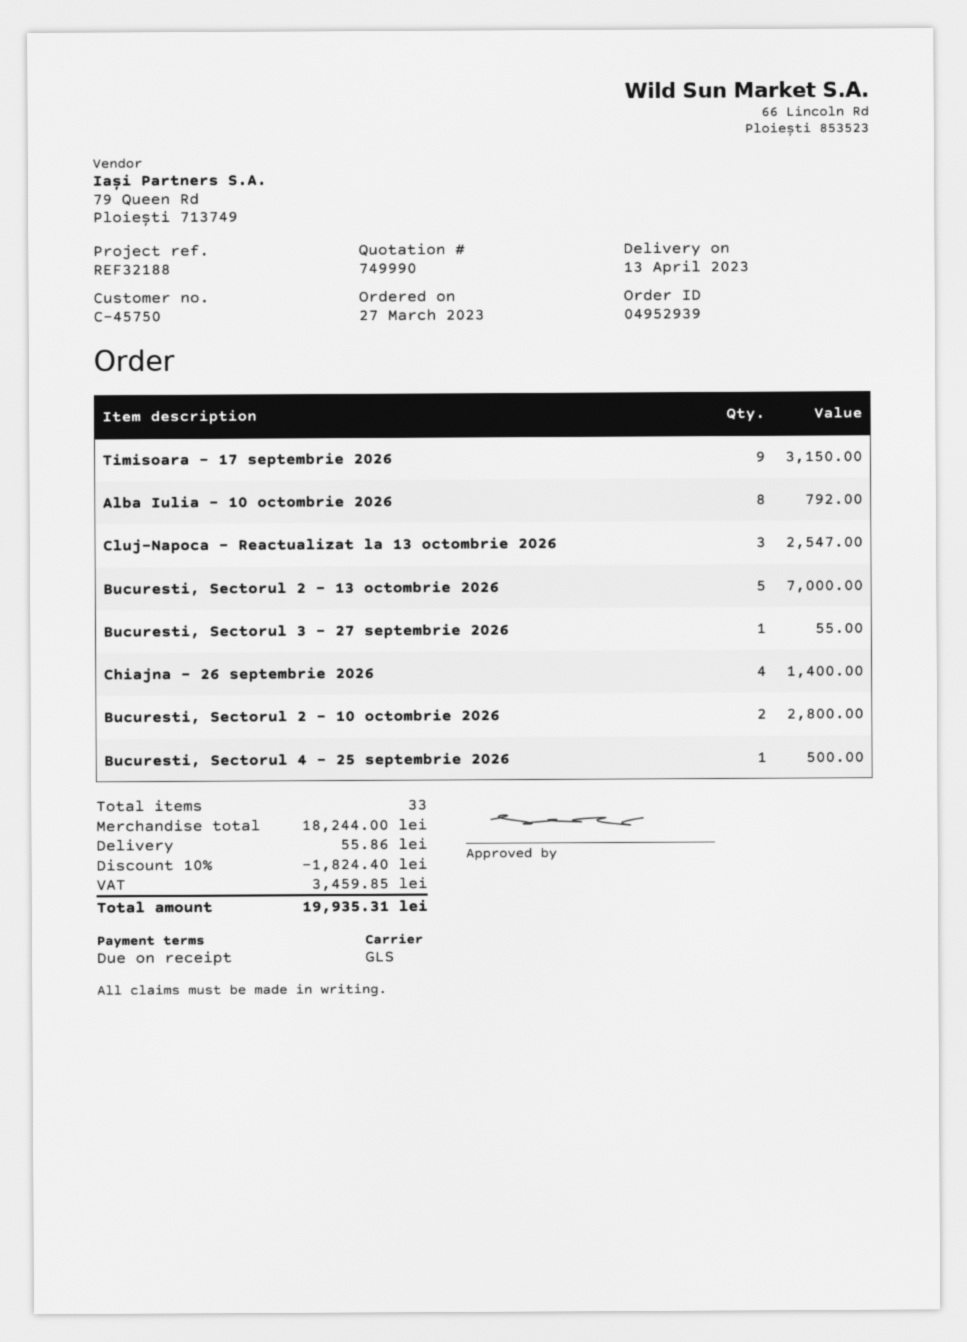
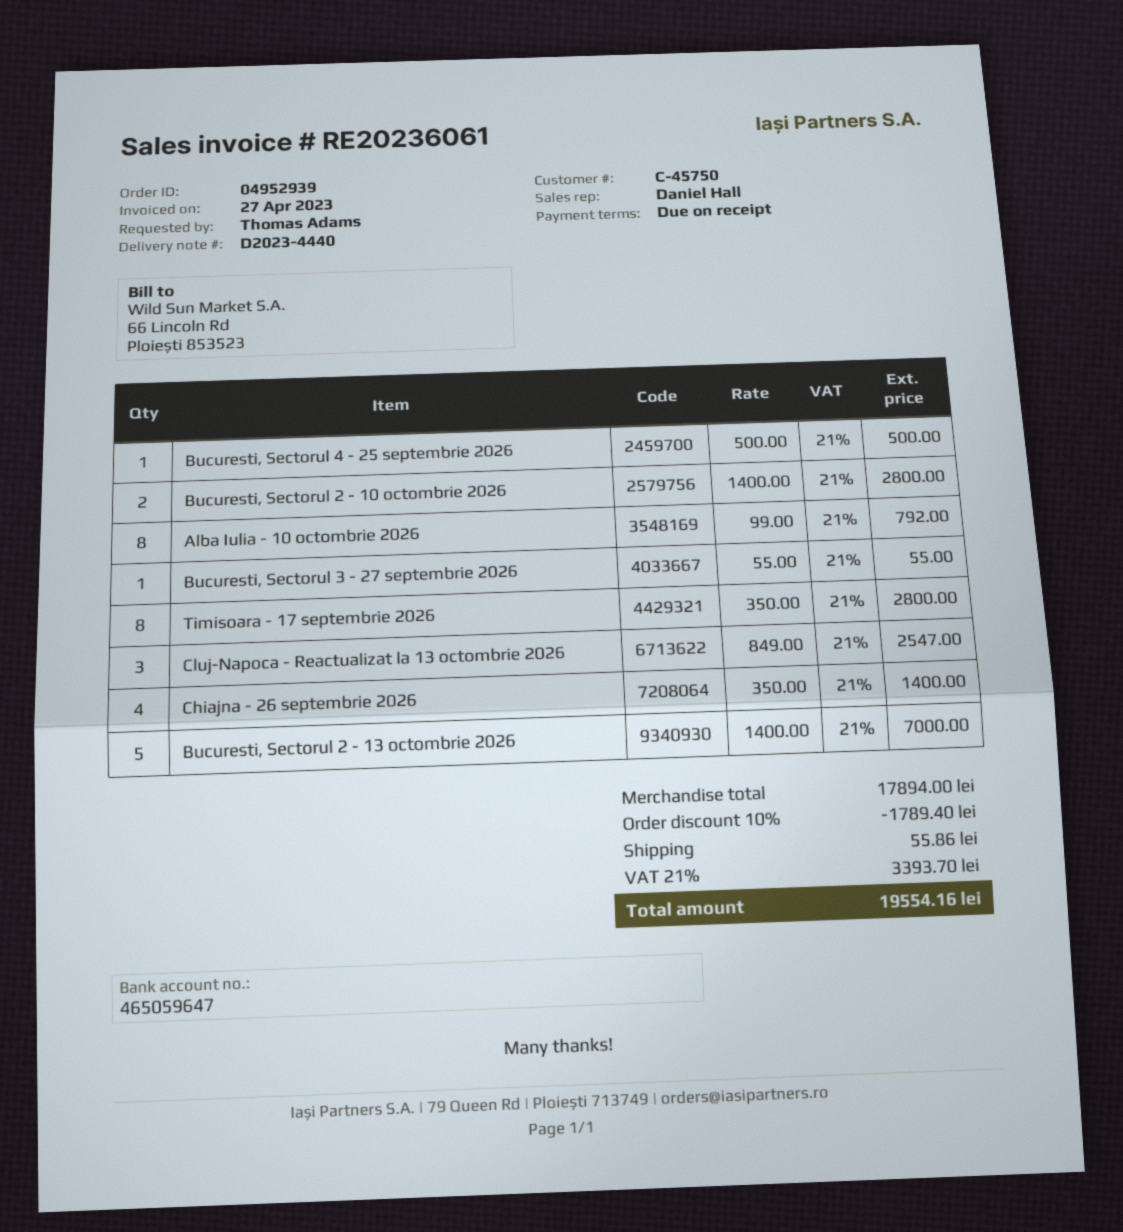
Timisoara - 17 septembrie 2026: 9 for 3150.00 -> 8 for 2800.00
subtotal: 18244.00 -> 17894.00
discount: 10% = 1824.40 -> 10% = 1789.40
tax: 3459.85 -> 3393.70
total: 19935.31 -> 19554.16

